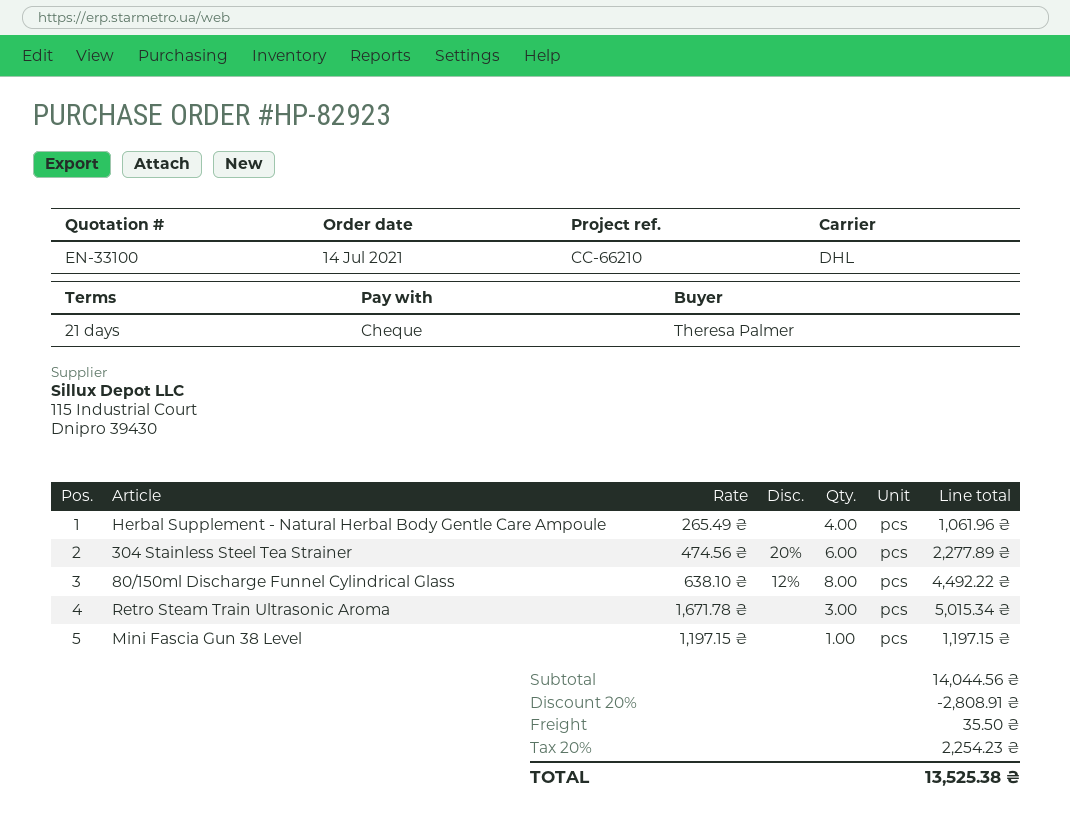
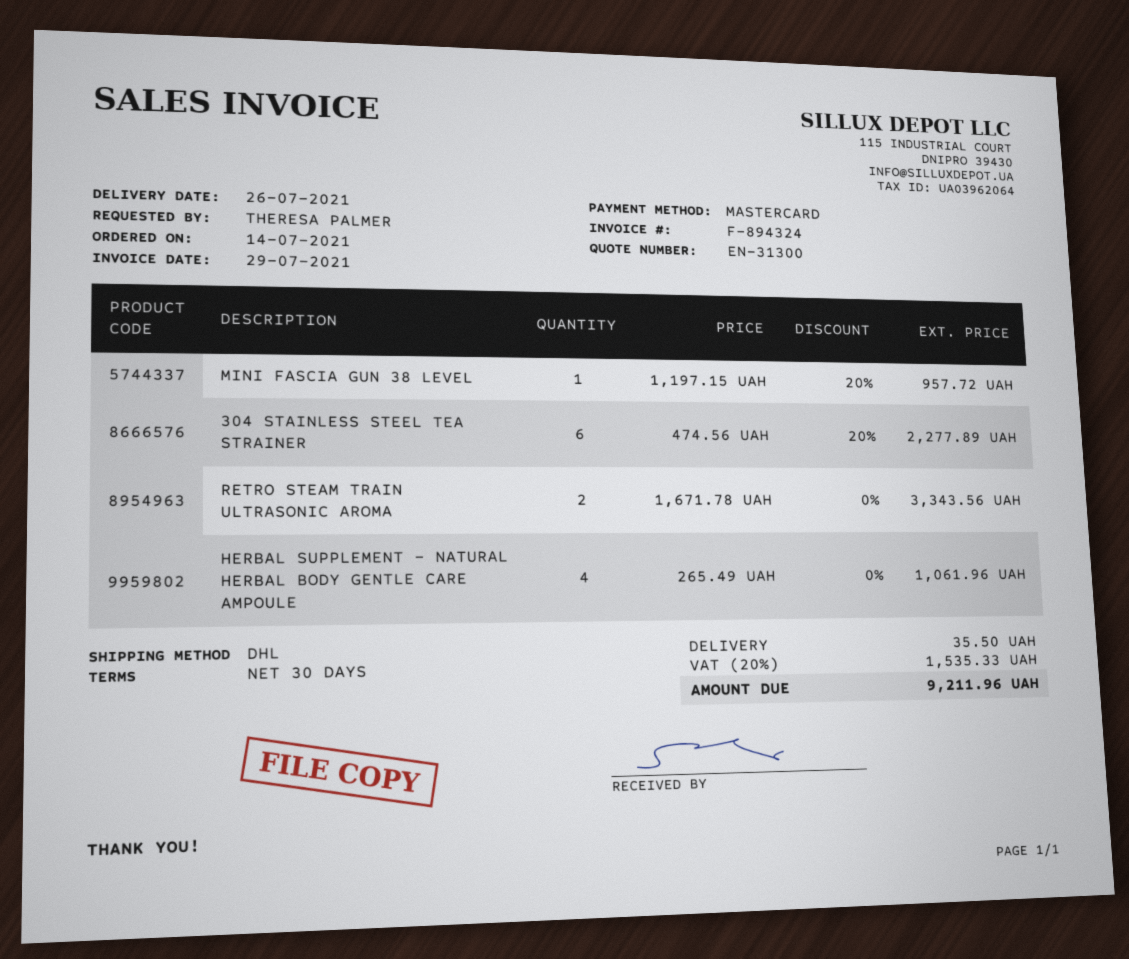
quote number: EN-33100 -> EN-31300
payment terms: 21 days -> 30 days
payment method: cheque -> Mastercard
80/150ml Discharge Funnel Cylindrical Glass: 8 x 638.10 - 12% = 4492.22 -> none
Retro Steam Train Ultrasonic Aroma: 3 x 1671.78 = 5015.34 -> 2 x 1671.78 = 3343.56
Mini Fascia Gun 38 Level: 1 x 1197.15 = 1197.15 -> 1 x 1197.15 - 20% = 957.72
discount: 20% = 2808.91 -> none
tax: 20% = 2254.23 -> 20% = 1535.33
total: 13525.38 -> 9211.96

